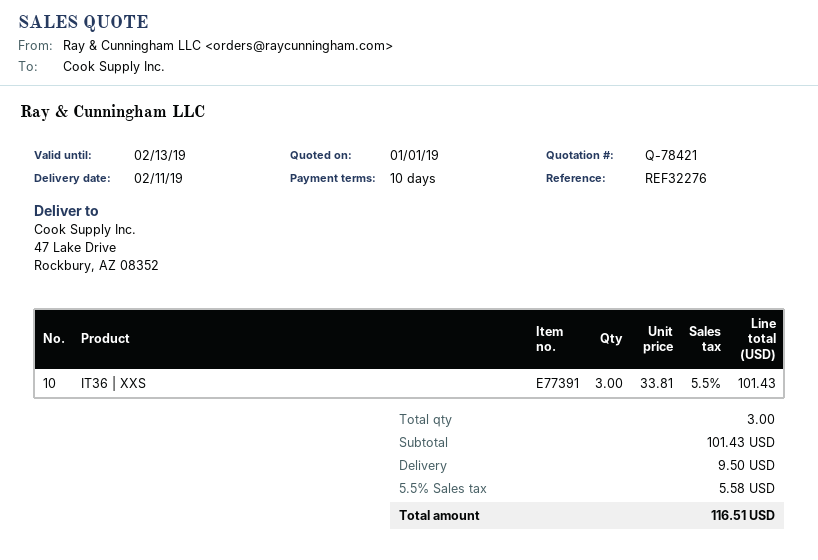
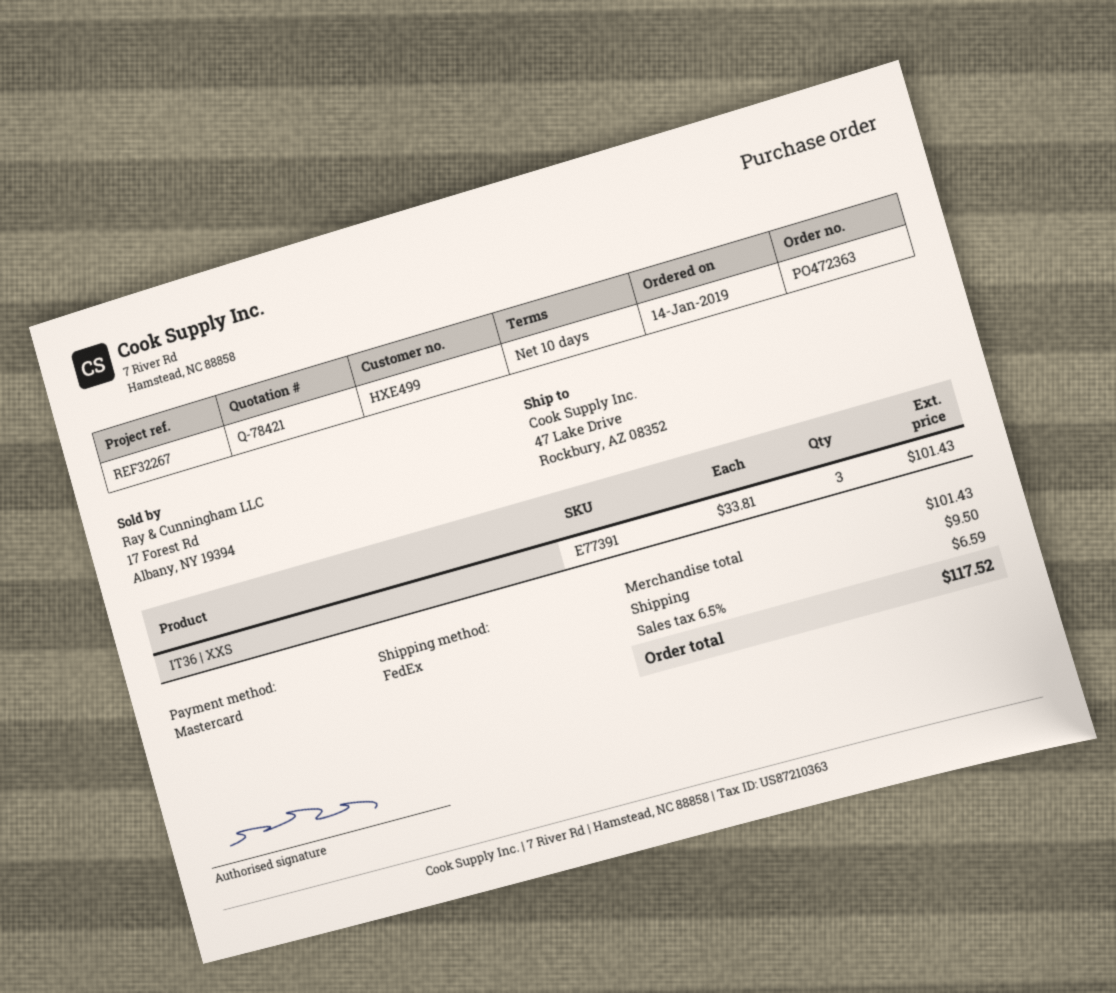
reference: REF32276 -> REF32267
tax: 5.5% = 5.58 -> 6.5% = 6.59
total: 116.51 -> 117.52

